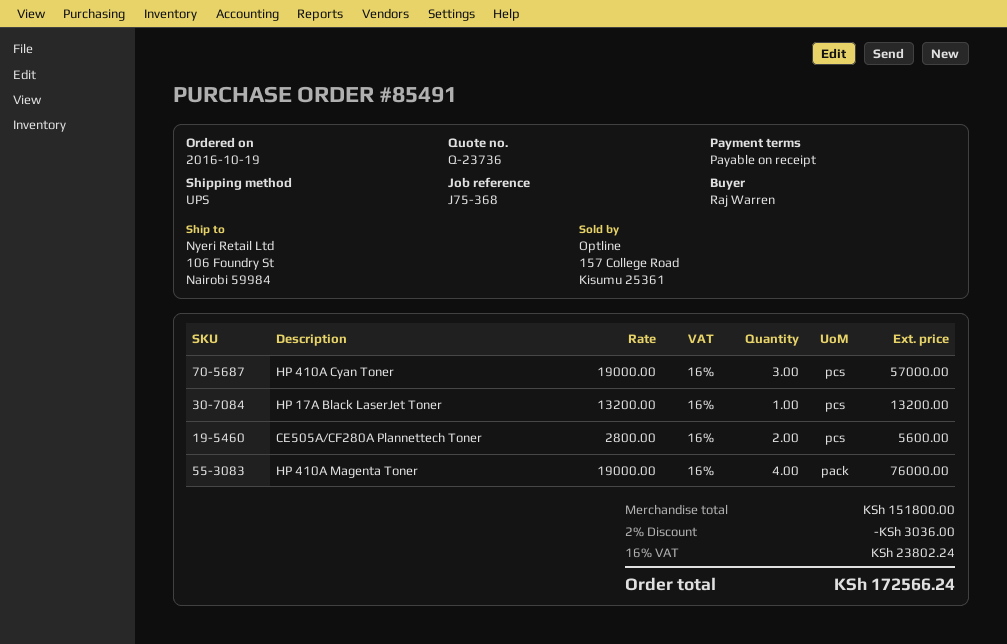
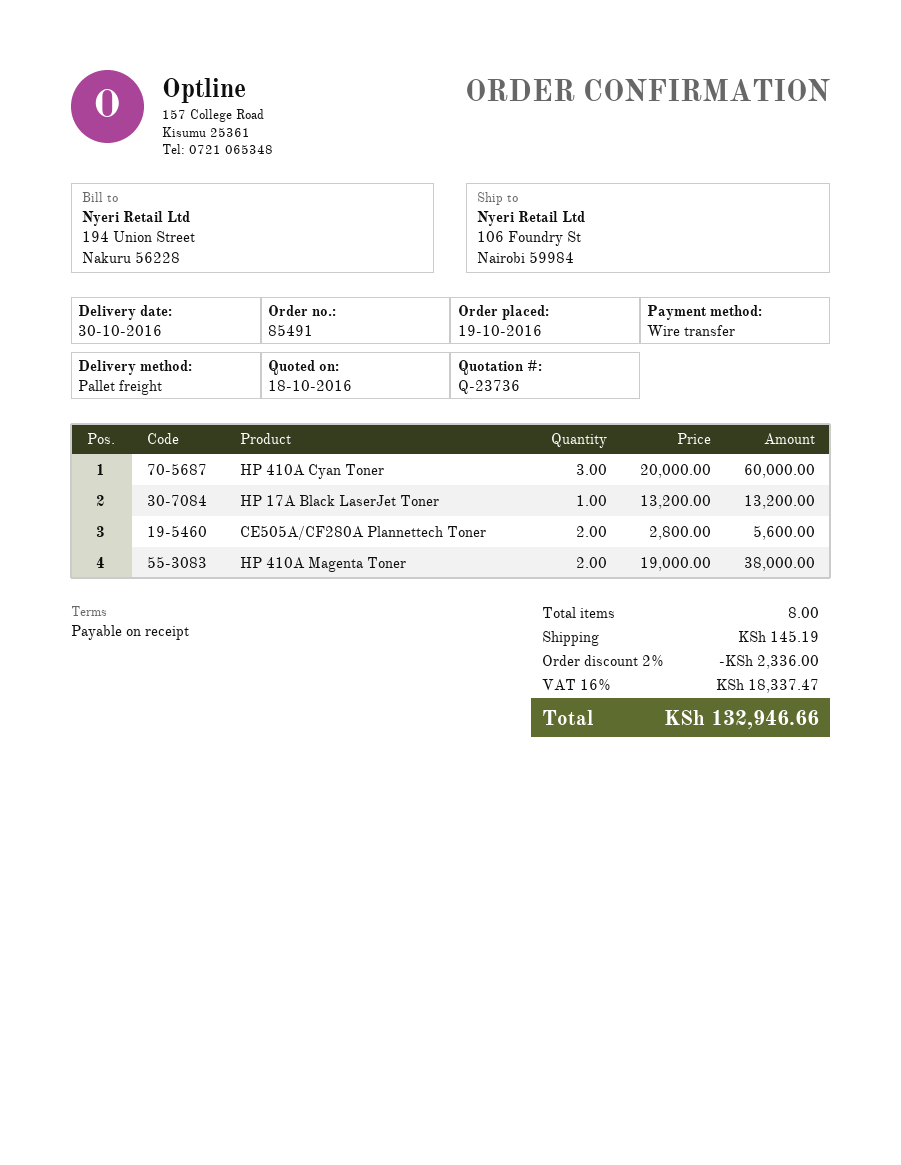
shipping method: UPS -> pallet freight
HP 410A Cyan Toner: 3 x 19000.00 = 57000.00 -> 3 x 20000.00 = 60000.00
HP 410A Magenta Toner: 4 x 19000.00 = 76000.00 -> 2 x 19000.00 = 38000.00
discount: 2% = 3036.00 -> 2% = 2336.00
shipping: none -> 145.19
tax: 16% = 23802.24 -> 16% = 18337.47
total: 172566.24 -> 132946.66

